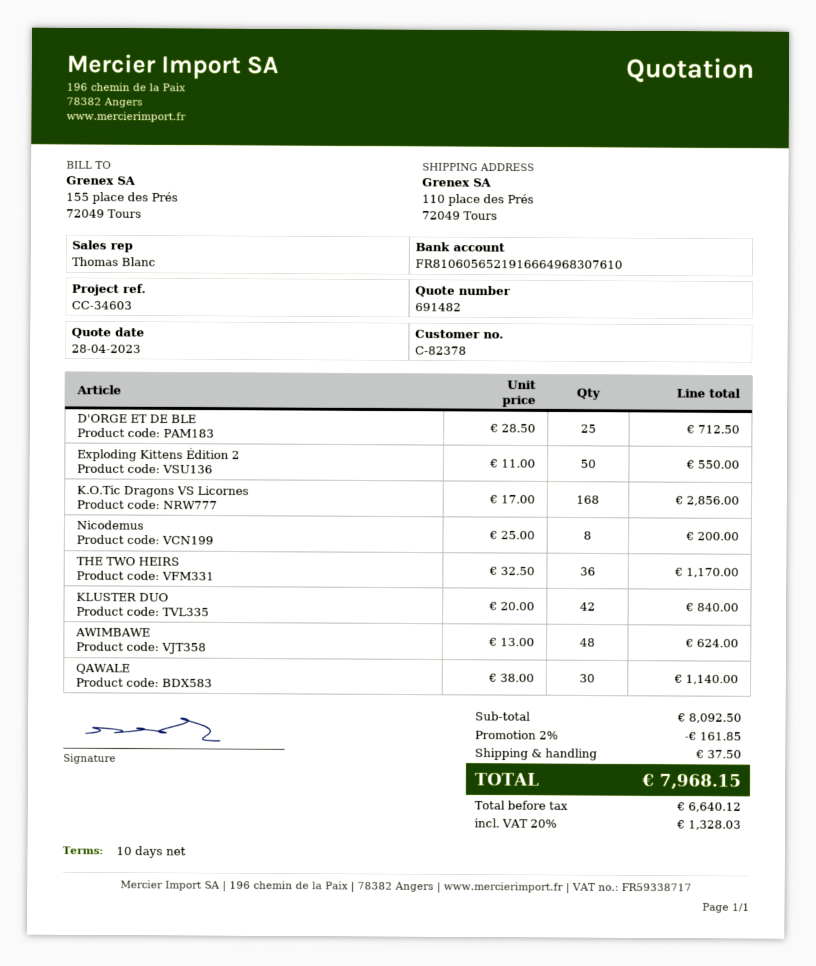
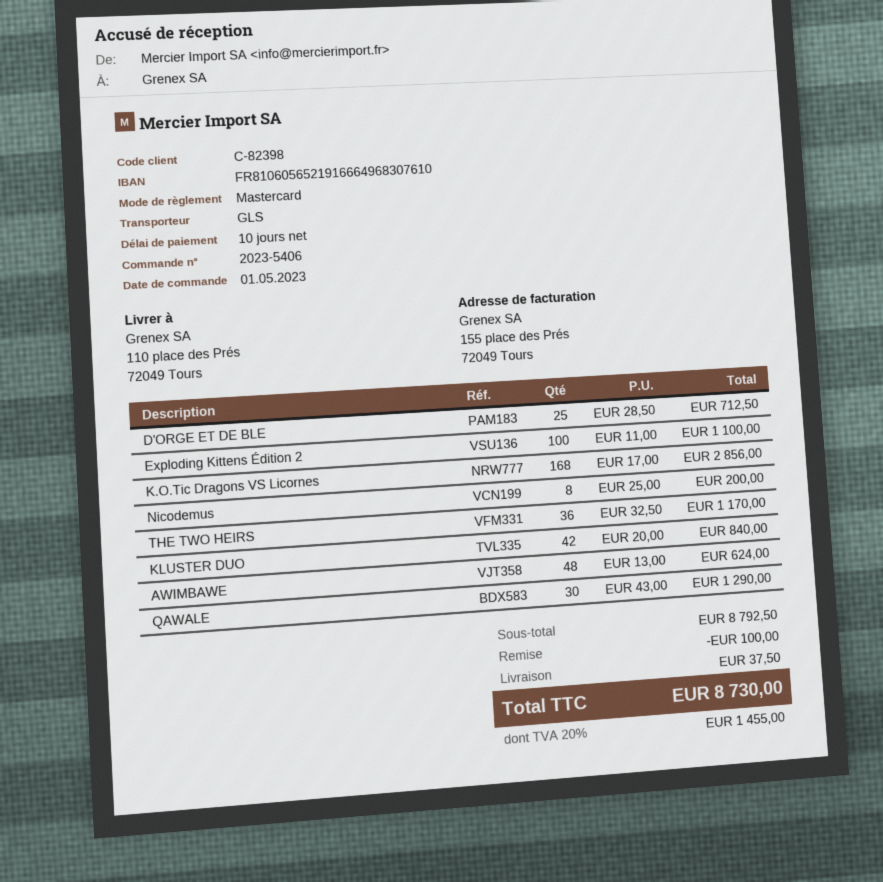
customer number: C-82378 -> C-82398
Exploding Kittens Édition 2: 50 x 11.00 = 550.00 -> 100 x 11.00 = 1100.00
QAWALE: 30 x 38.00 = 1140.00 -> 30 x 43.00 = 1290.00
subtotal: 8092.50 -> 8792.50
discount: 161.85 -> 100.00
tax: 20% = 1328.03 -> 20% = 1455.00
total: 7968.15 -> 8730.00

